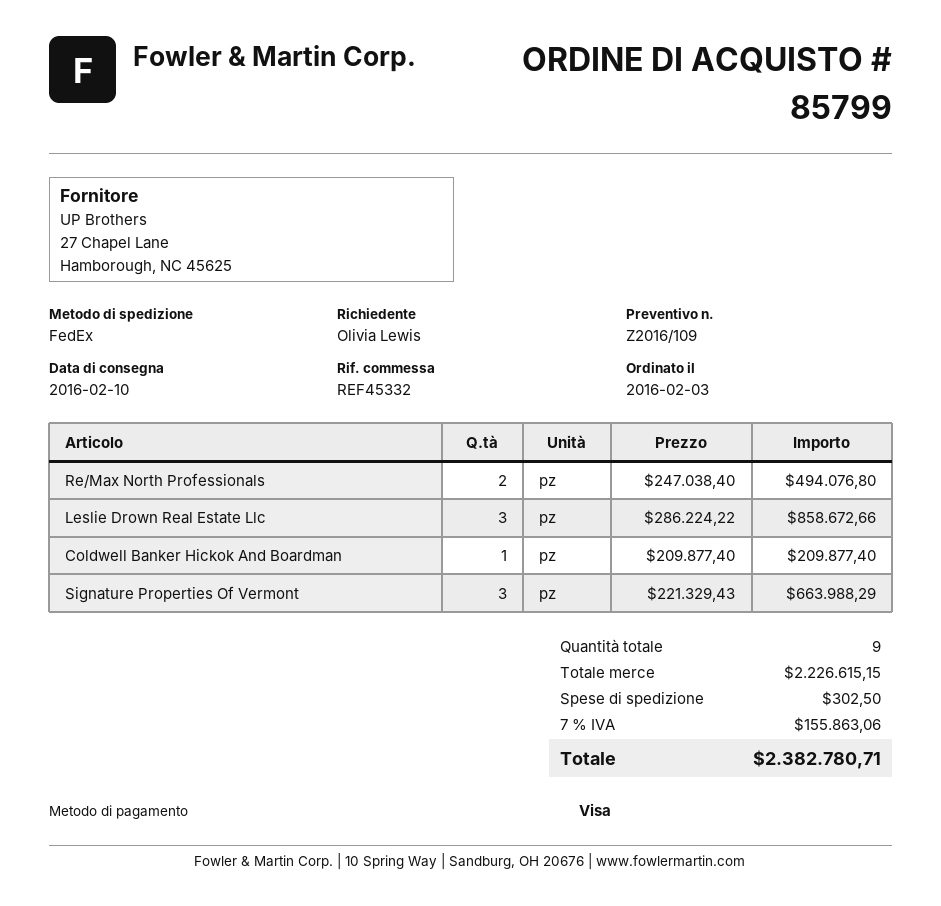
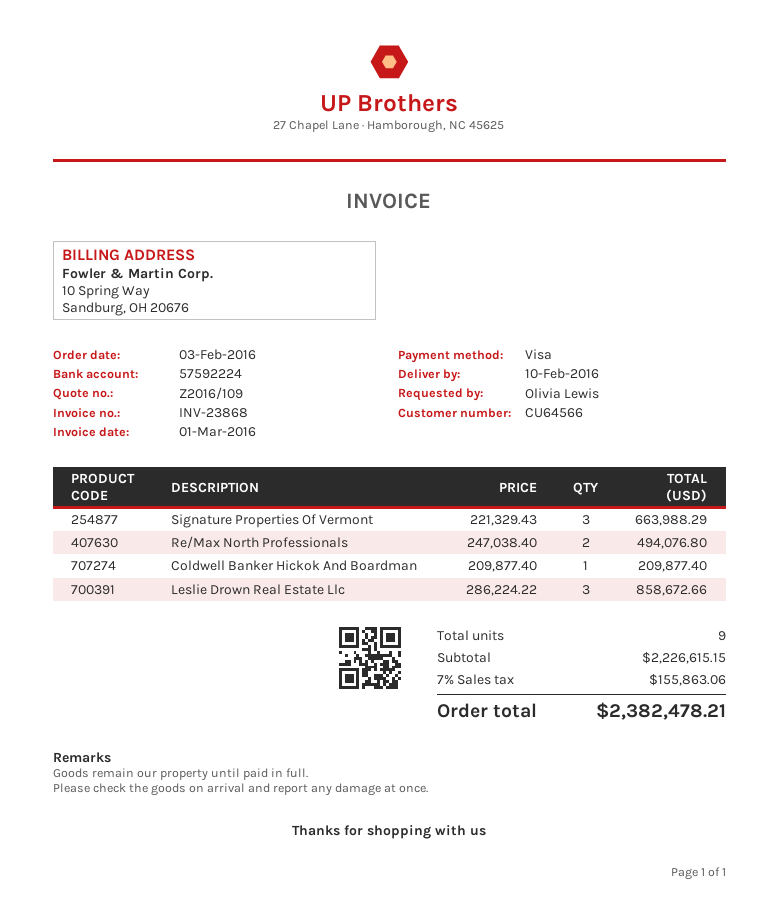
shipping: 302.50 -> none
total: 2382780.71 -> 2382478.21

